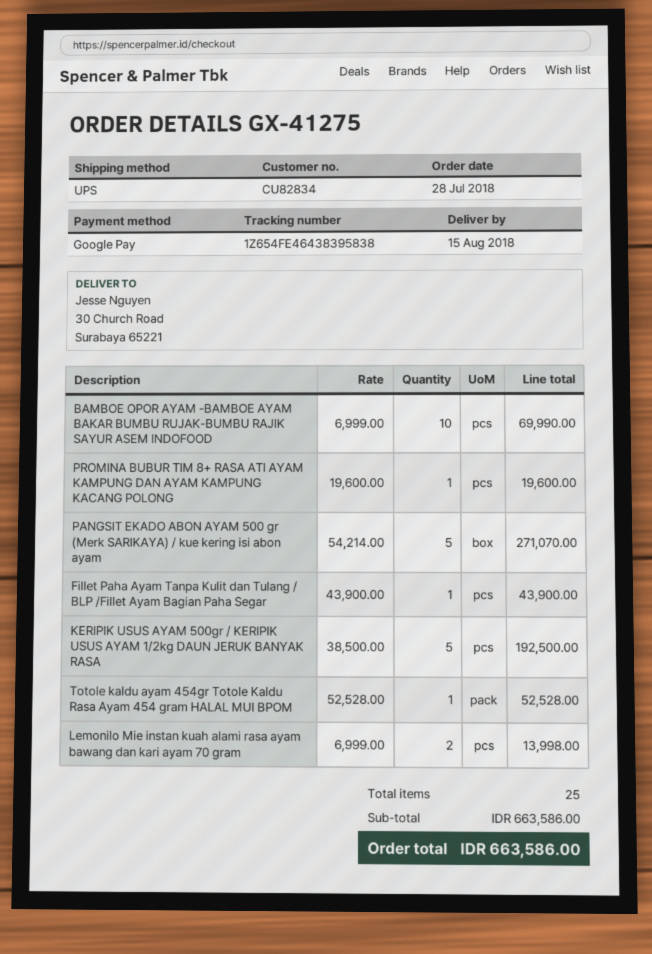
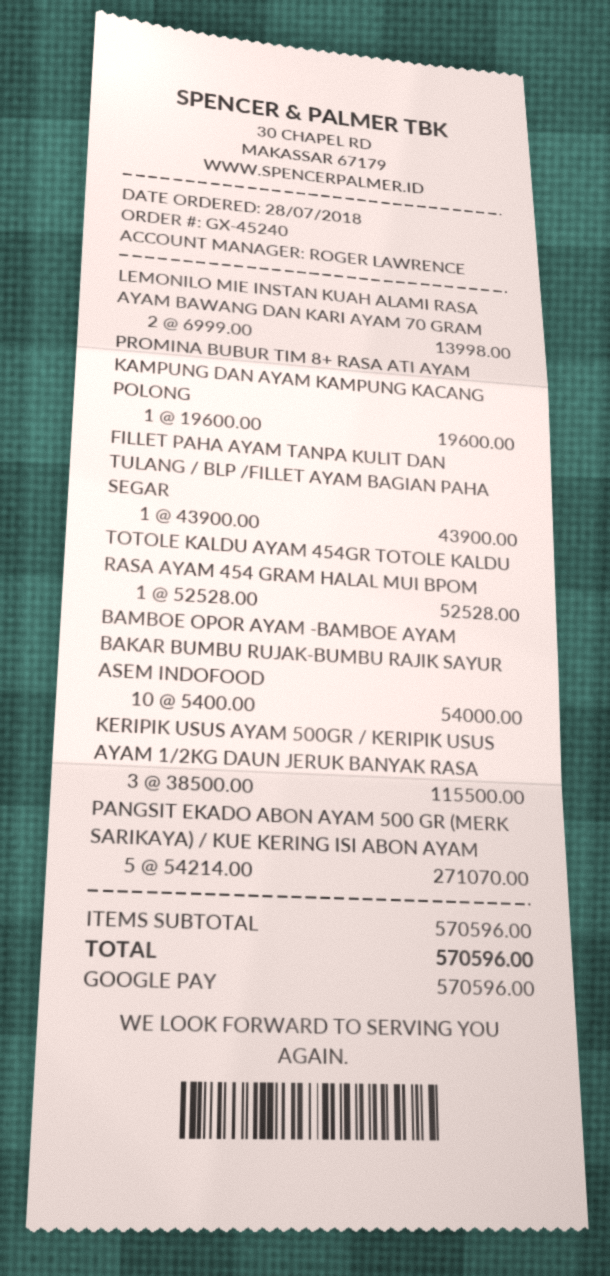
order number: GX-41275 -> GX-45240
BAMBOE OPOR AYAM -BAMBOE AYAM BAKAR BUMBU RUJAK-BUMBU RAJIK SAYUR ASEM INDOFOOD: 10 x 6999.00 = 69990.00 -> 10 x 5400.00 = 54000.00
KERIPIK USUS AYAM 500gr / KERIPIK USUS AYAM 1/2kg DAUN JERUK BANYAK RASA: 5 x 38500.00 = 192500.00 -> 3 x 38500.00 = 115500.00
subtotal: 663586.00 -> 570596.00
total: 663586.00 -> 570596.00

